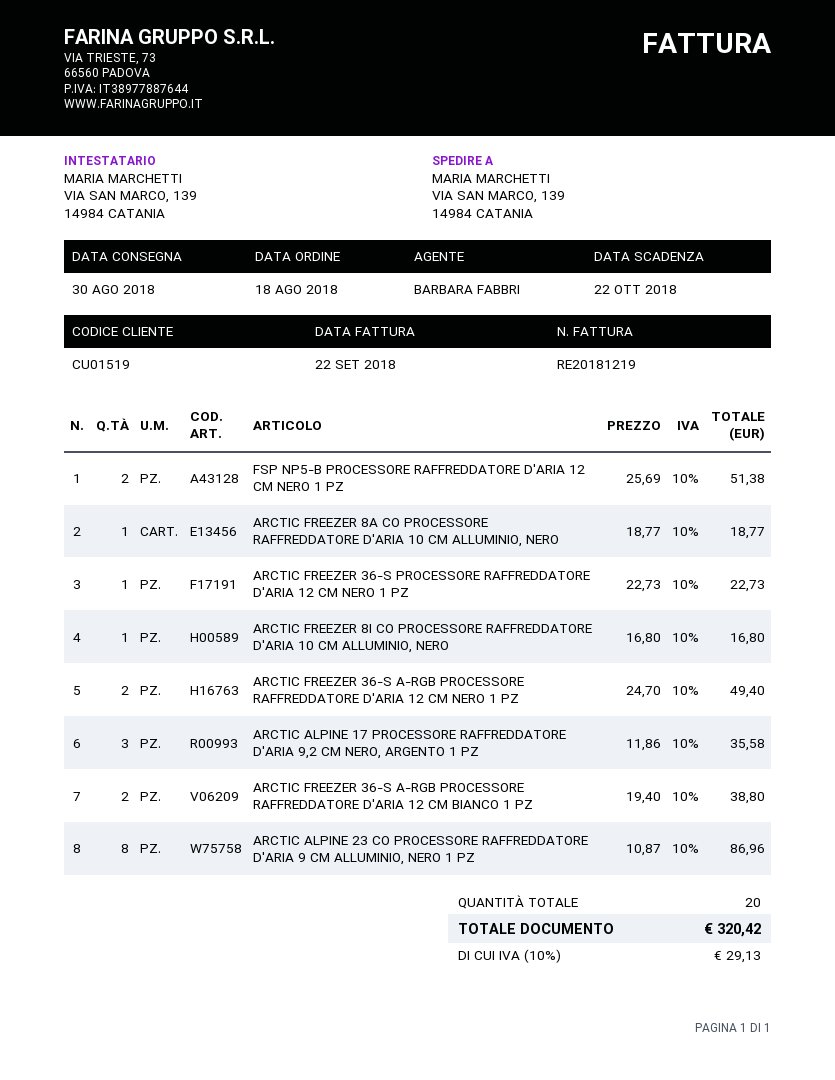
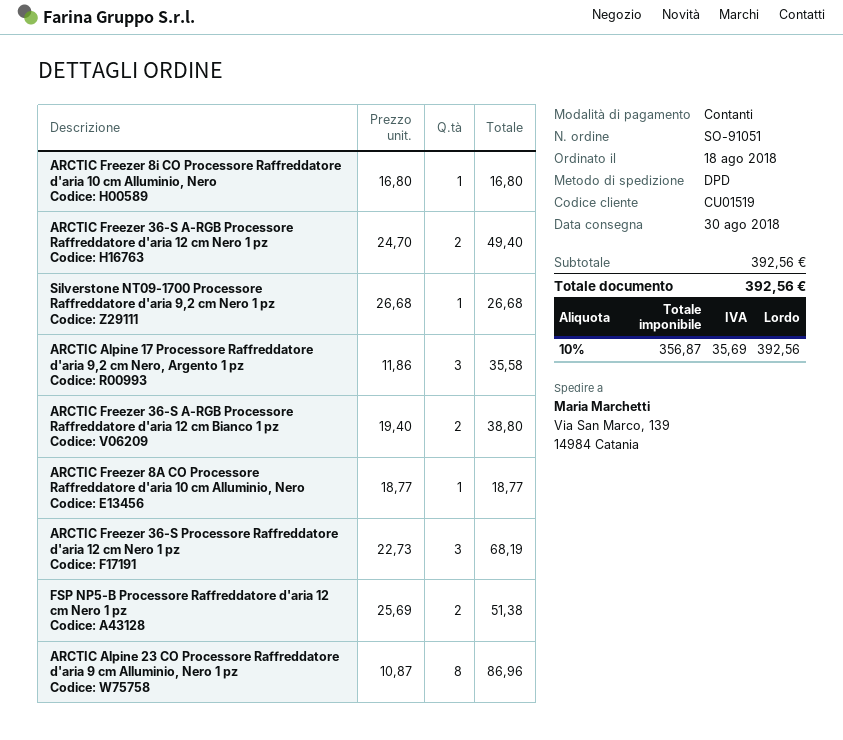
ARCTIC FREEZER 36-S PROCESSORE RAFFREDDATORE D'ARIA 12 CM NERO 1 PZ: 1 x 22.73 = 22.73 -> 3 x 22.73 = 68.19
Silverstone NT09-1700 Processore Raffreddatore d'aria 9,2 cm Nero 1 pz: none -> 1 x 26.68 = 26.68
tax: 10% = 29.13 -> 10% = 35.69
total: 320.42 -> 392.56

